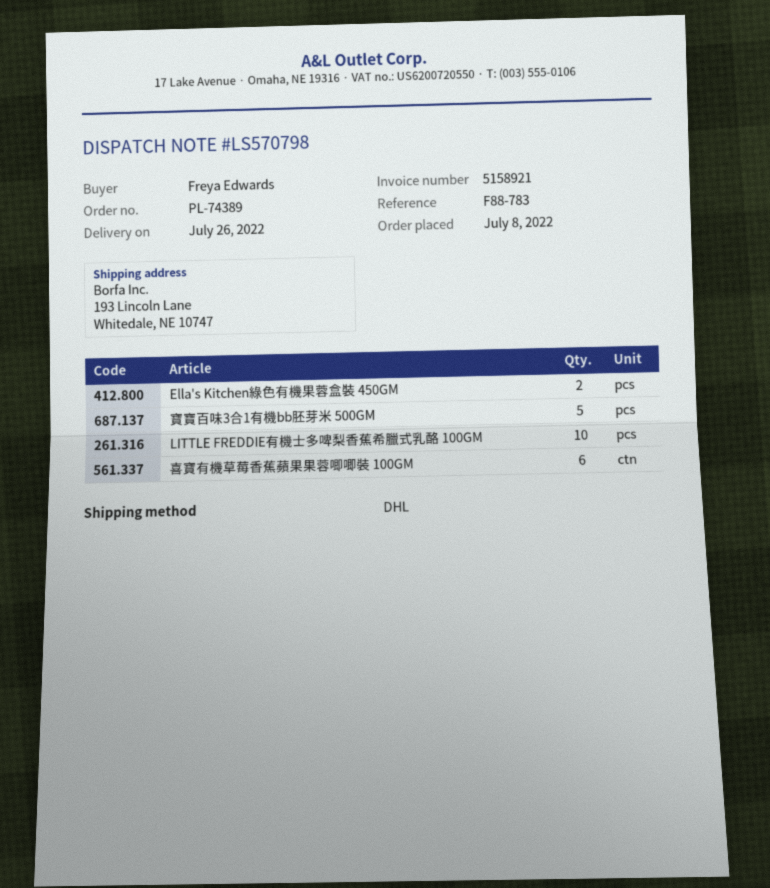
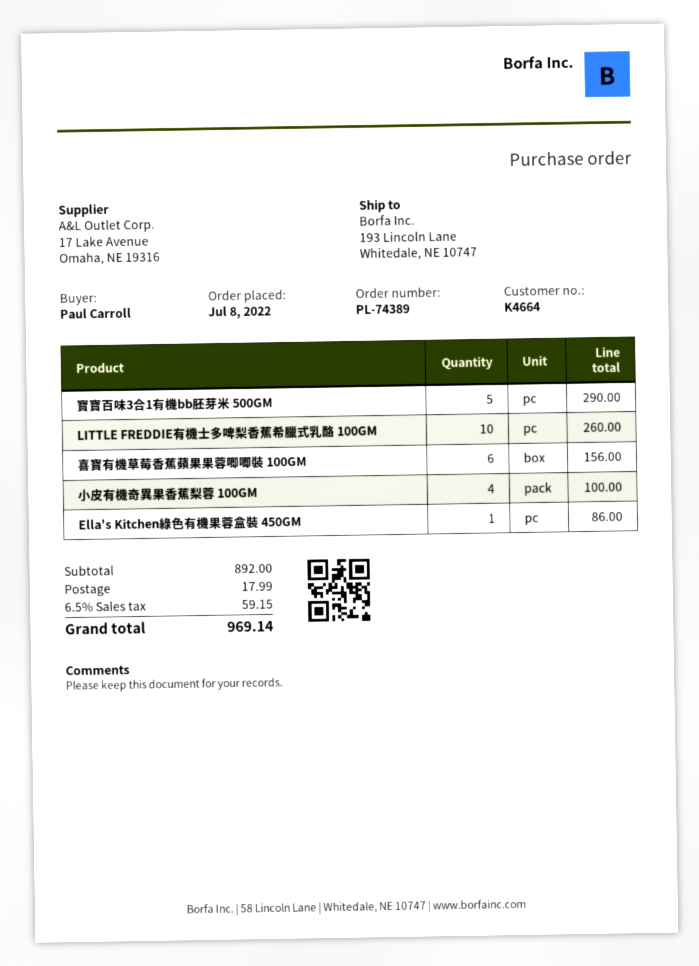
ordered by: Freya Edwards -> Paul Carroll
Ella's Kitchen綠色有機果蓉盒裝 450GM: 2 -> 1
小皮有機奇異果香蕉梨蓉 100GM: none -> 4

